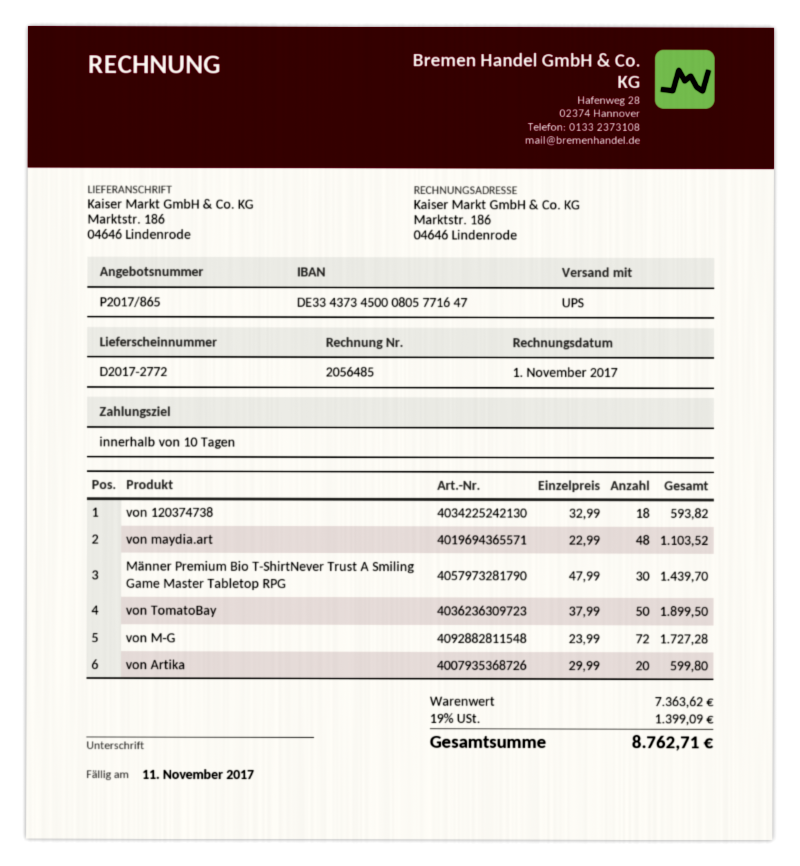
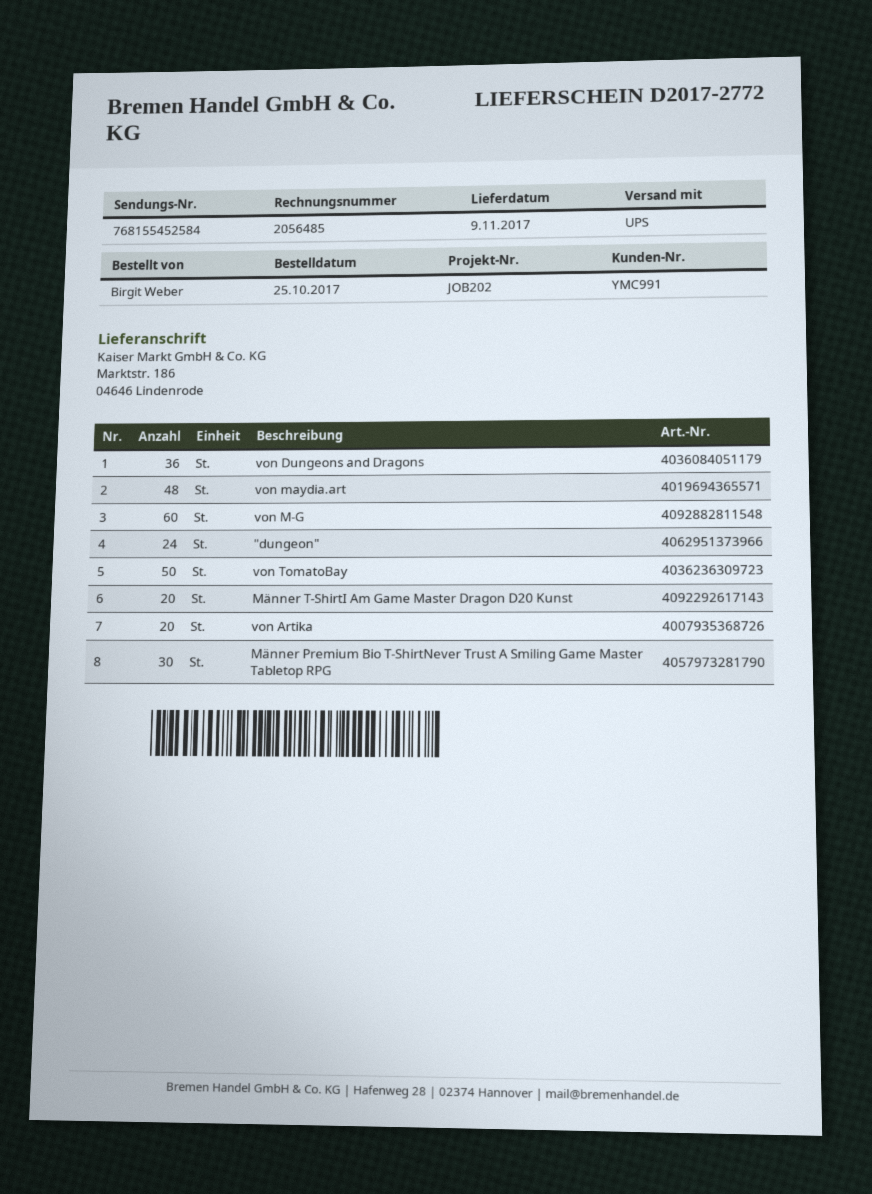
von 120374738: 18 -> none
von M-G: 72 -> 60
von Dungeons and Dragons: none -> 36
"dungeon": none -> 24
Männer T-ShirtI Am Game Master Dragon D20 Kunst: none -> 20

